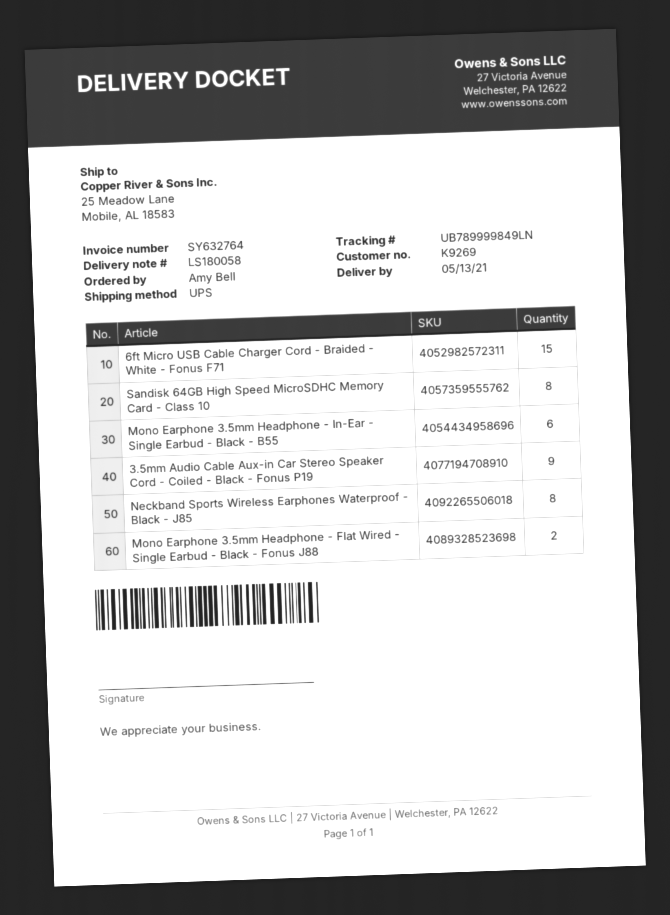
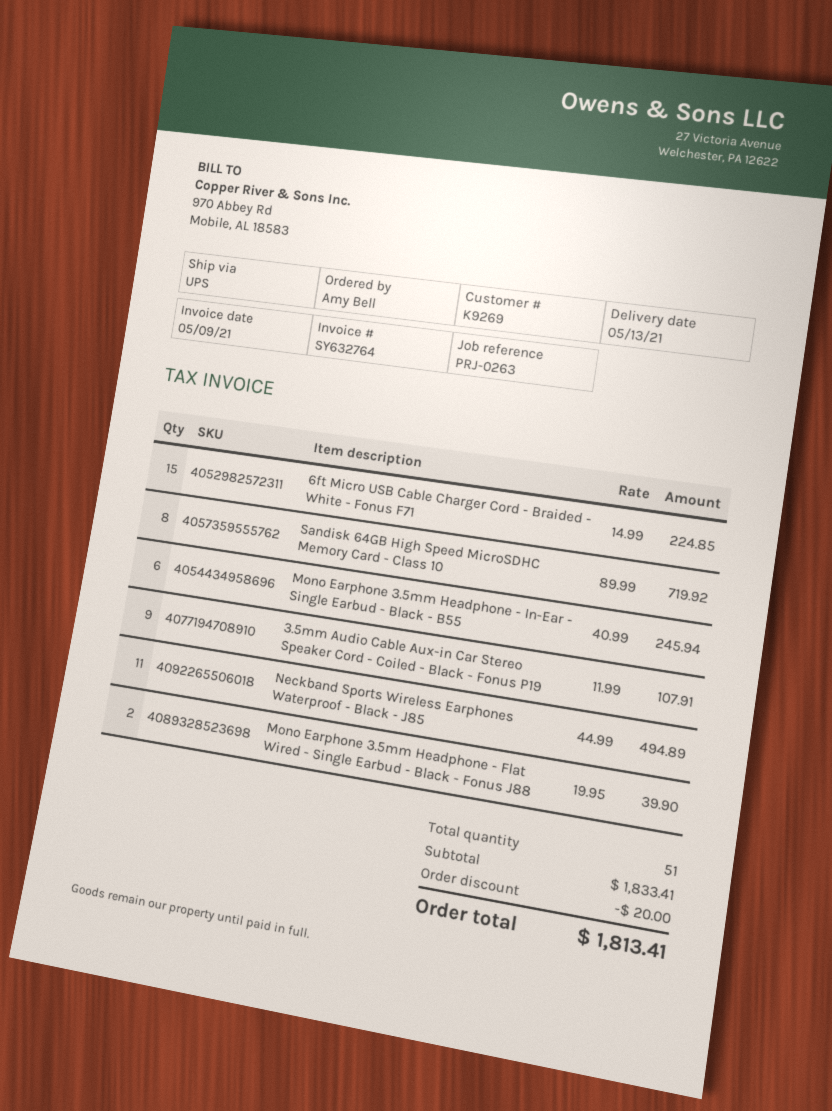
Neckband Sports Wireless Earphones Waterproof - Black - J85: 8 -> 11

